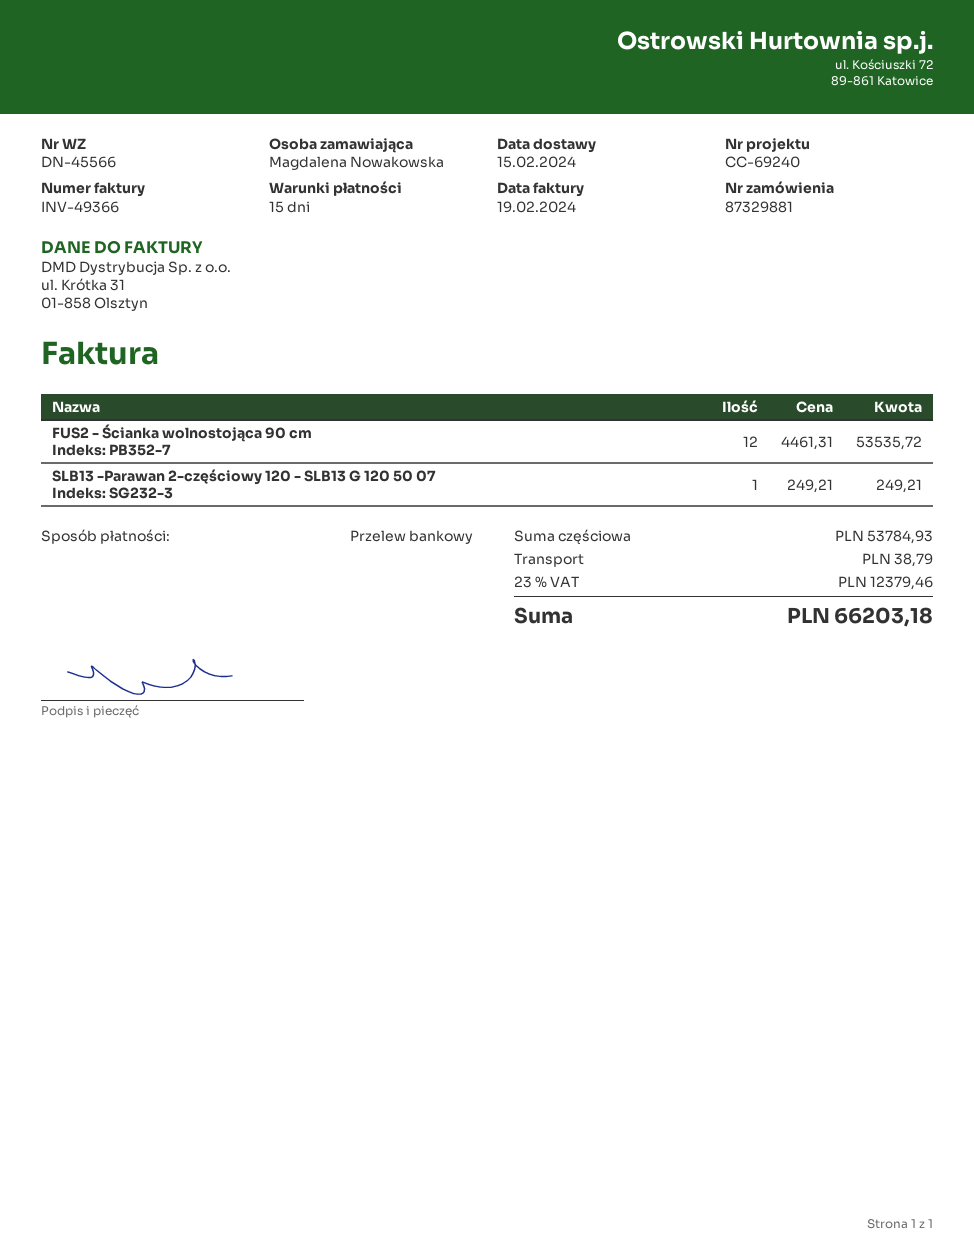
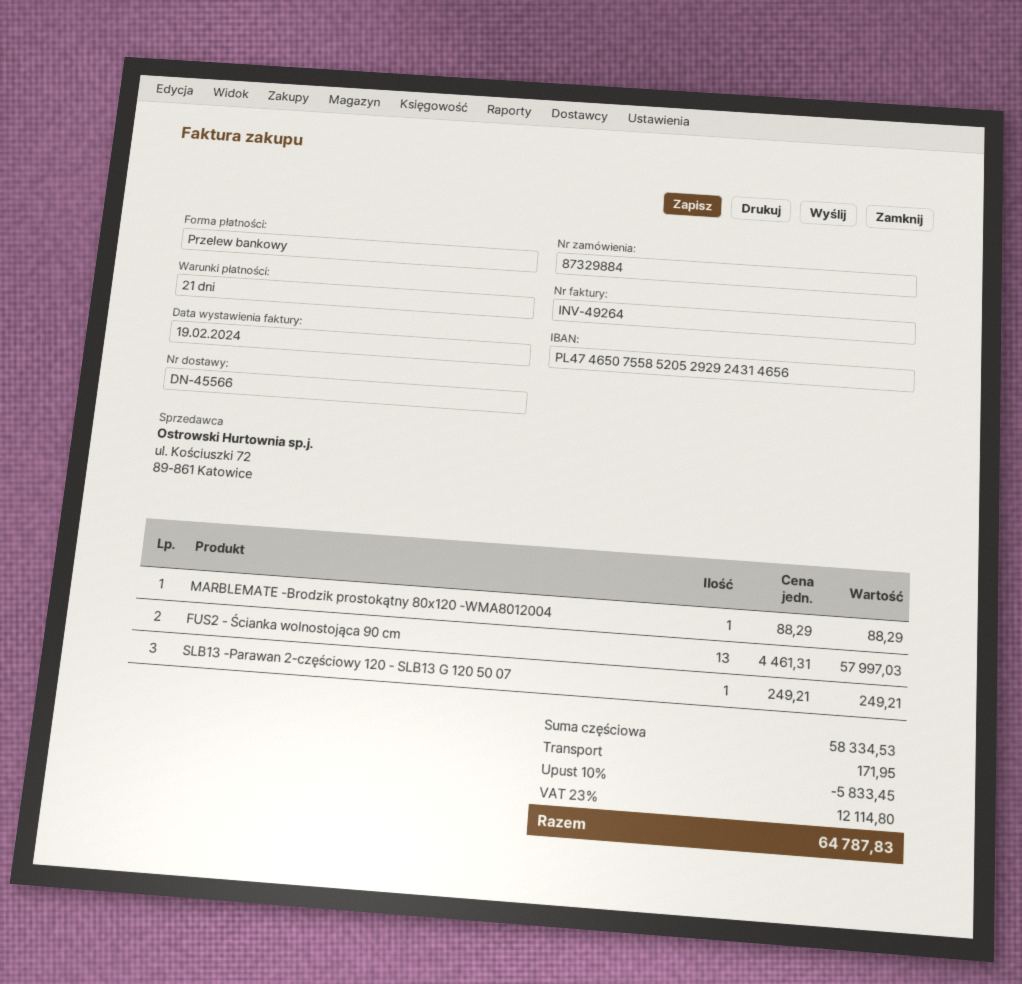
order number: 87329881 -> 87329884
invoice number: INV-49366 -> INV-49264
payment terms: 15 days -> 21 days
FUS2 - Ścianka wolnostojąca 90 cm: 12 x 4461.31 = 53535.72 -> 13 x 4461.31 = 57997.03
MARBLEMATE -Brodzik prostokątny 80x120 -WMA8012004: none -> 1 x 88.29 = 88.29
subtotal: 53784.93 -> 58334.53
discount: none -> 10% = 5833.45
shipping: 38.79 -> 171.95
tax: 23% = 12379.46 -> 23% = 12114.80
total: 66203.18 -> 64787.83

